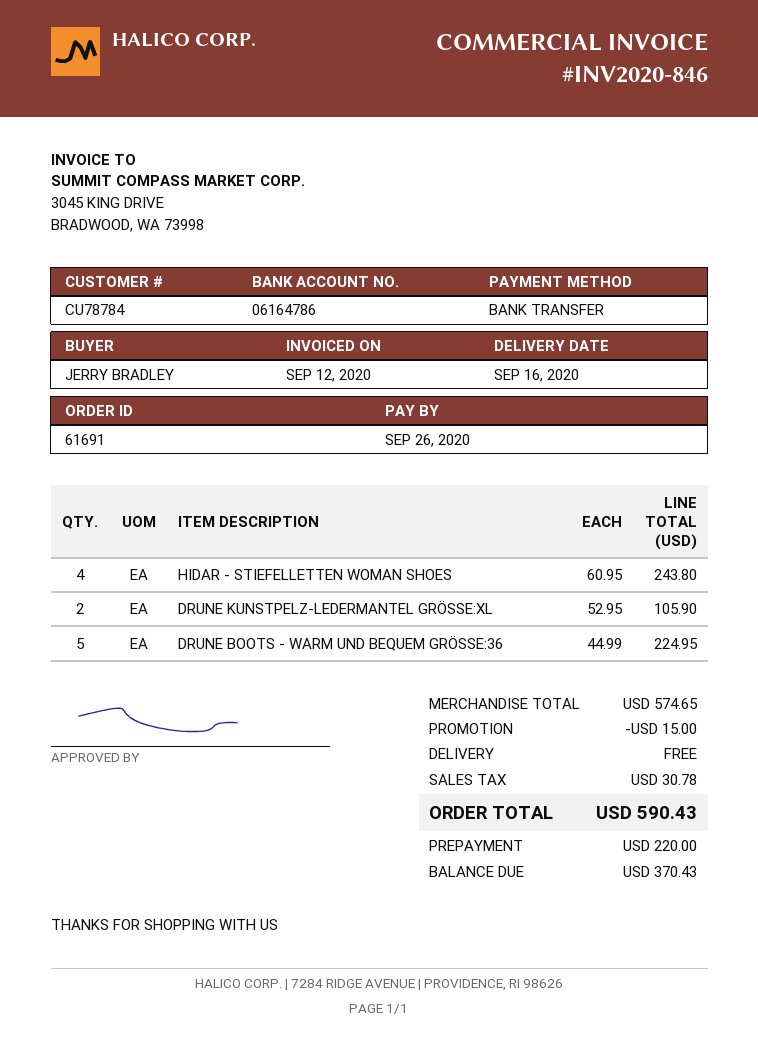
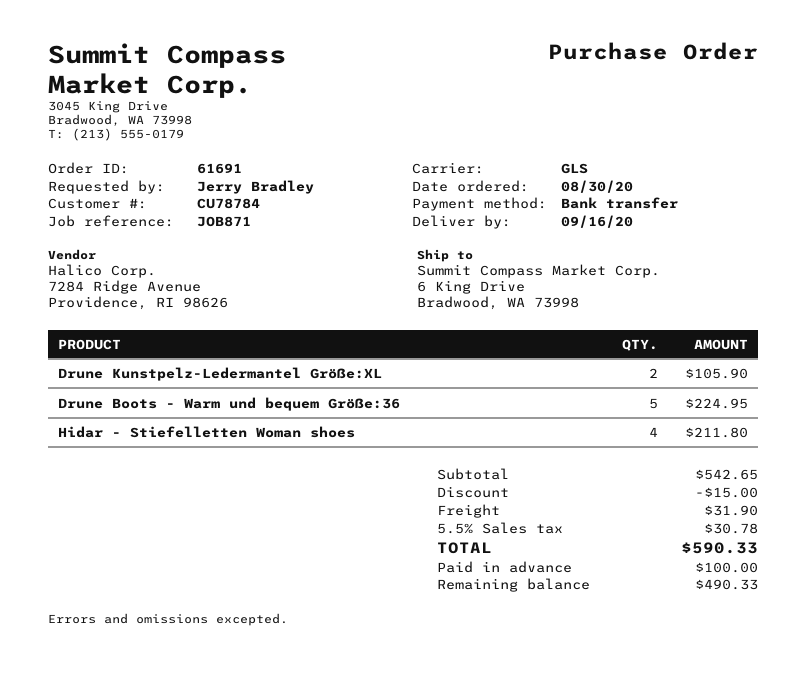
HIDAR - STIEFELLETTEN WOMAN SHOES: 4 for 243.80 -> 4 for 211.80
subtotal: 574.65 -> 542.65
shipping: 0.00 -> 31.90
total: 590.43 -> 590.33
deposit: 220.00 -> 100.00
balance: 370.43 -> 490.33

